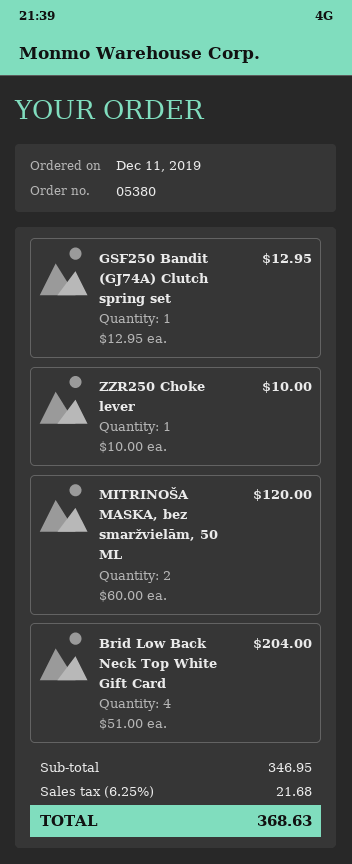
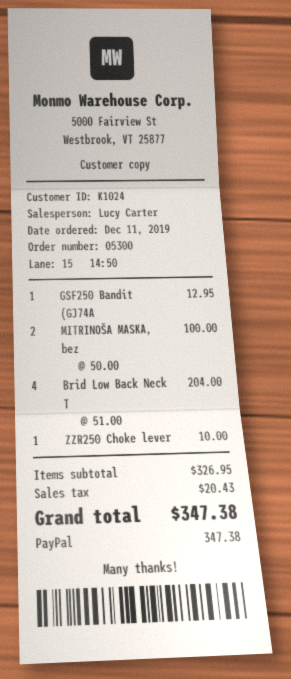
order number: 05380 -> 05300
MITRINOŠA MASKA, bez smaržvielām, 50 ML: 2 x 60.00 = 120.00 -> 2 x 50.00 = 100.00
subtotal: 346.95 -> 326.95
tax: 21.68 -> 20.43
total: 368.63 -> 347.38

